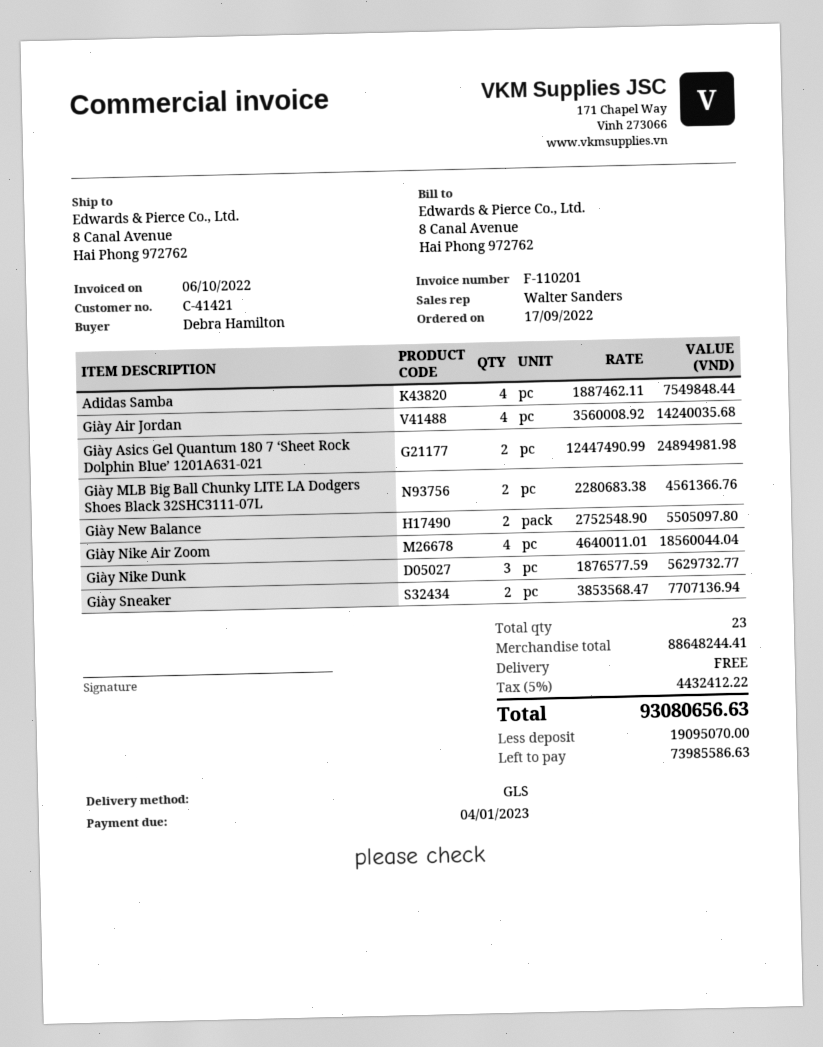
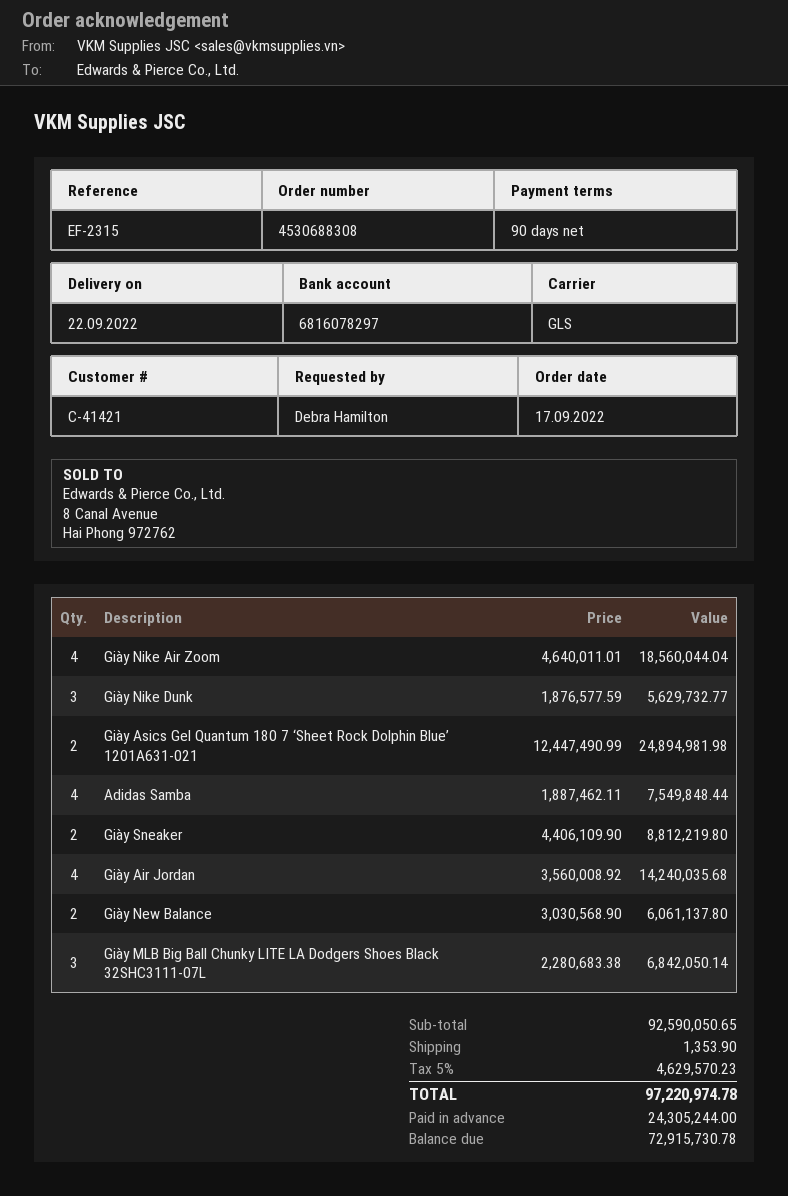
Giày MLB Big Ball Chunky LITE LA Dodgers Shoes Black 32SHC3111-07L: 2 x 2280683.38 = 4561366.76 -> 3 x 2280683.38 = 6842050.14
Giày New Balance: 2 x 2752548.90 = 5505097.80 -> 2 x 3030568.90 = 6061137.80
Giày Sneaker: 2 x 3853568.47 = 7707136.94 -> 2 x 4406109.90 = 8812219.80
subtotal: 88648244.41 -> 92590050.65
shipping: 0.00 -> 1353.90
tax: 5% = 4432412.22 -> 5% = 4629570.23
total: 93080656.63 -> 97220974.78
deposit: 19095070.00 -> 24305244.00
balance: 73985586.63 -> 72915730.78

